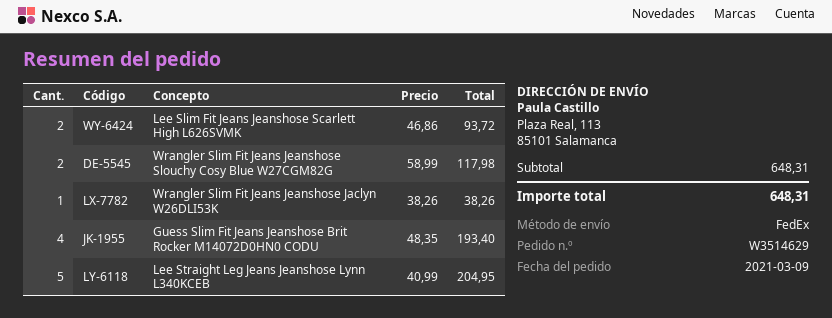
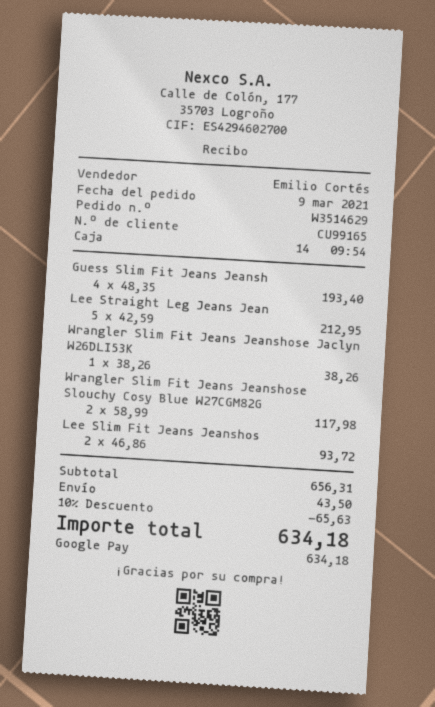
Lee Straight Leg Jeans Jeanshose Lynn L340KCEB: 5 x 40.99 = 204.95 -> 5 x 42.59 = 212.95
subtotal: 648.31 -> 656.31
discount: none -> 10% = 65.63
shipping: none -> 43.50
total: 648.31 -> 634.18

